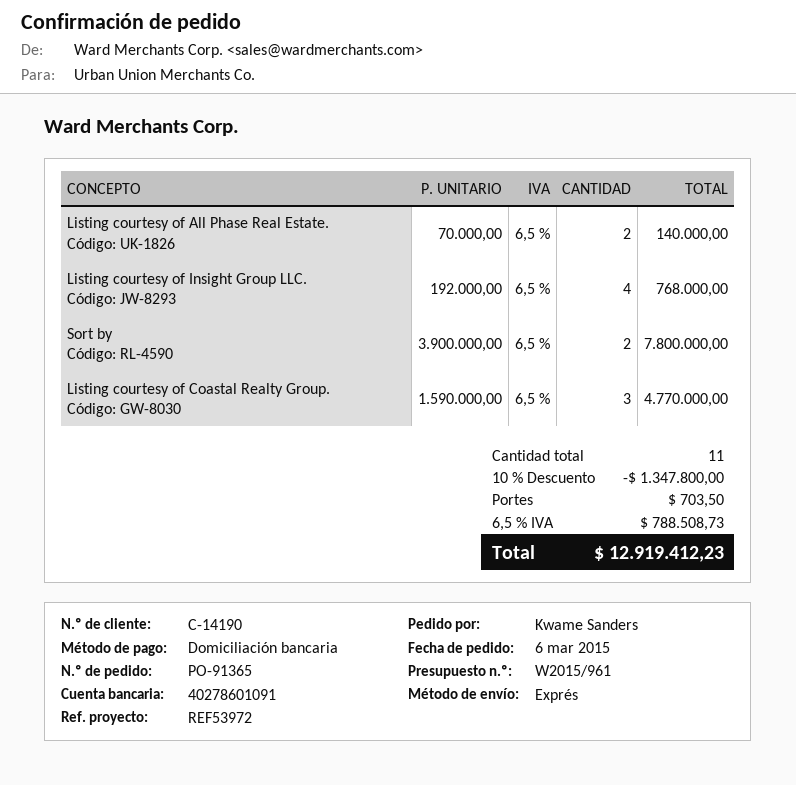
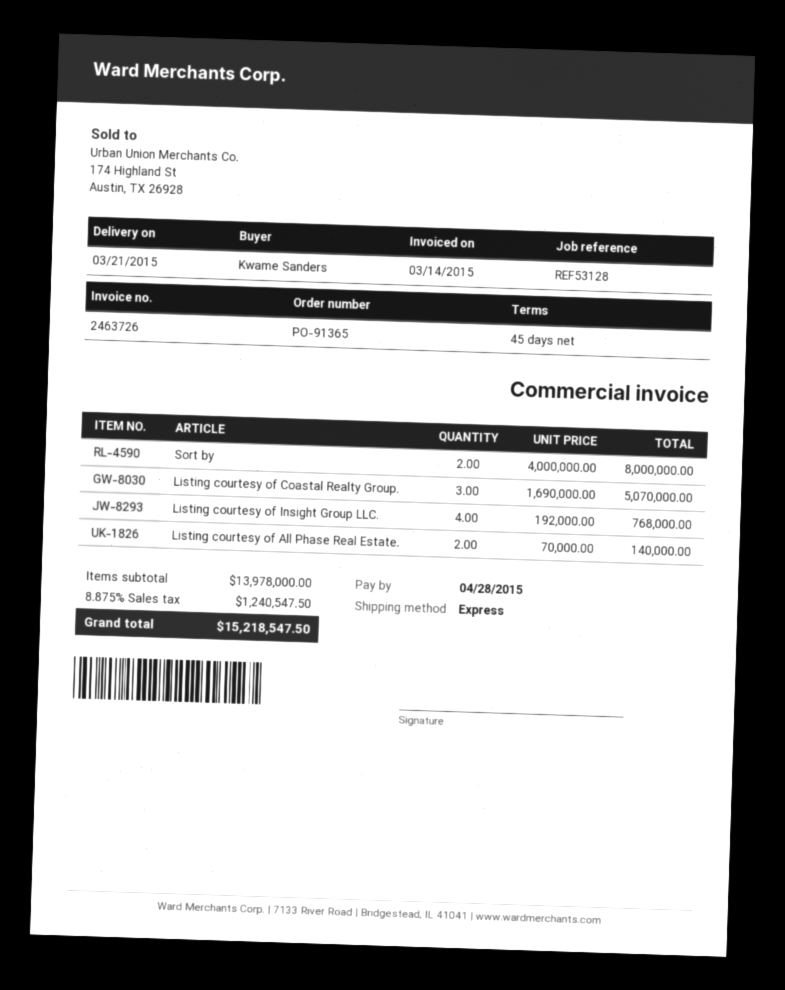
reference: REF53972 -> REF53128
Sort by: 2 x 3900000.00 = 7800000.00 -> 2 x 4000000.00 = 8000000.00
Listing courtesy of Coastal Realty Group.: 3 x 1590000.00 = 4770000.00 -> 3 x 1690000.00 = 5070000.00
discount: 10% = 1347800.00 -> none
shipping: 703.50 -> none
tax: 6.5% = 788508.73 -> 8.875% = 1240547.50
total: 12919412.23 -> 15218547.50

